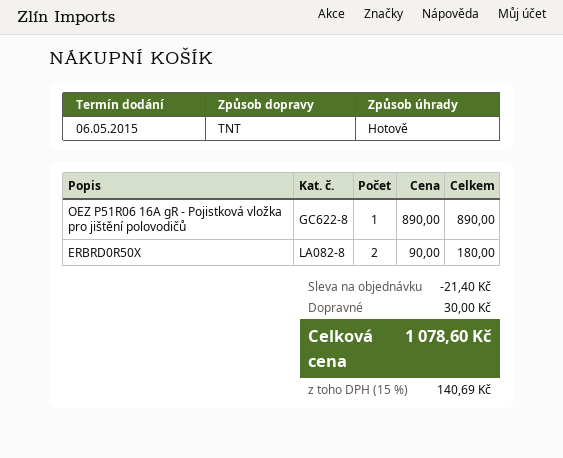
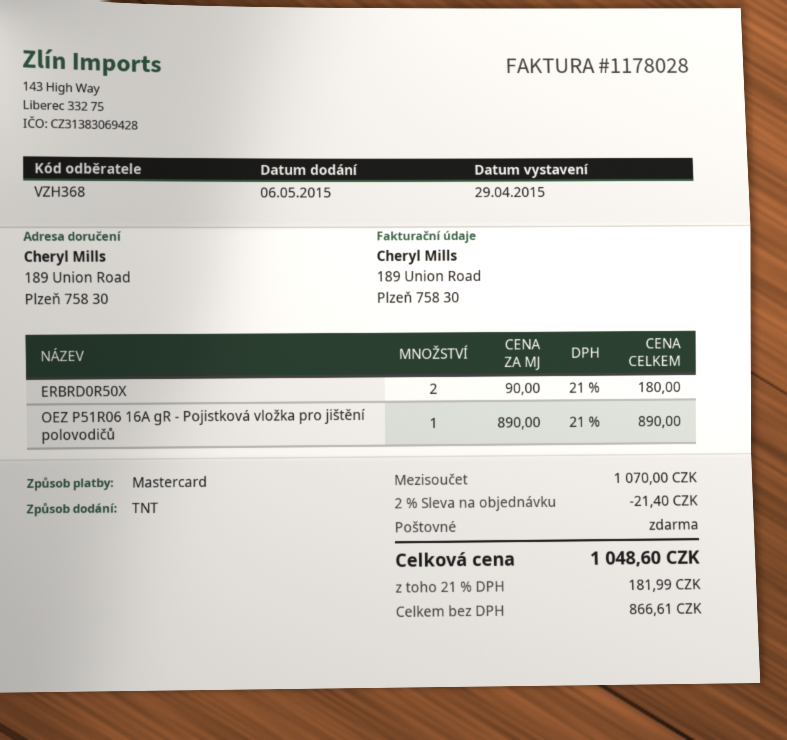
payment method: cash -> Mastercard
shipping: 30.00 -> 0.00
tax: 15% = 140.69 -> 21% = 181.99
total: 1078.60 -> 1048.60

